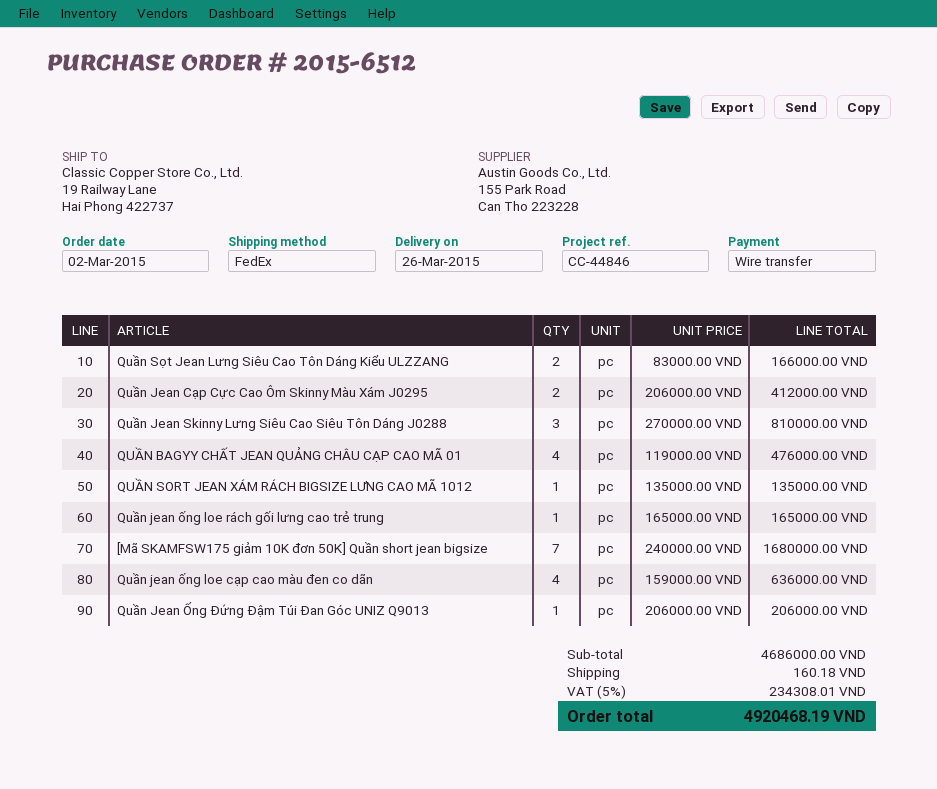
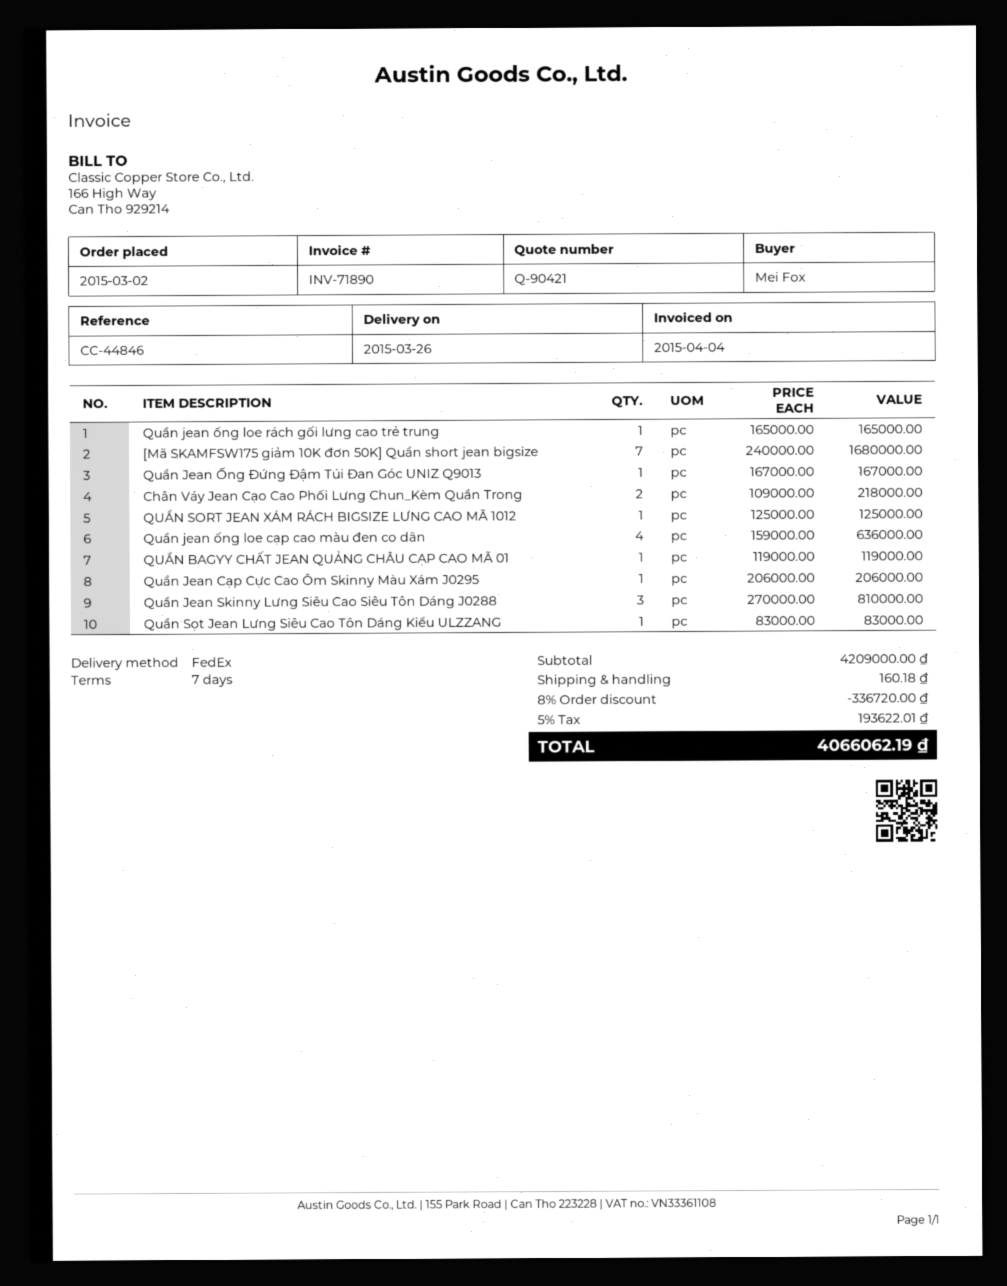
Quần Sọt Jean Lưng Siêu Cao Tôn Dáng Kiểu ULZZANG: 2 x 83000.00 = 166000.00 -> 1 x 83000.00 = 83000.00
Quần Jean Cạp Cực Cao Ôm Skinny Màu Xám J0295: 2 x 206000.00 = 412000.00 -> 1 x 206000.00 = 206000.00
QUẦN BAGYY CHẤT JEAN QUẢNG CHÂU CẠP CAO MÃ 01: 4 x 119000.00 = 476000.00 -> 1 x 119000.00 = 119000.00
QUẦN SORT JEAN XÁM RÁCH BIGSIZE LƯNG CAO MÃ 1012: 1 x 135000.00 = 135000.00 -> 1 x 125000.00 = 125000.00
Quần Jean Ống Đứng Đậm Túi Đan Góc UNIZ Q9013: 1 x 206000.00 = 206000.00 -> 1 x 167000.00 = 167000.00
Chân Váy Jean Cạo Cao Phối Lưng Chun_Kèm Quần Trong: none -> 2 x 109000.00 = 218000.00
subtotal: 4686000.00 -> 4209000.00
discount: none -> 8% = 336720.00
tax: 5% = 234308.01 -> 5% = 193622.01
total: 4920468.19 -> 4066062.19

